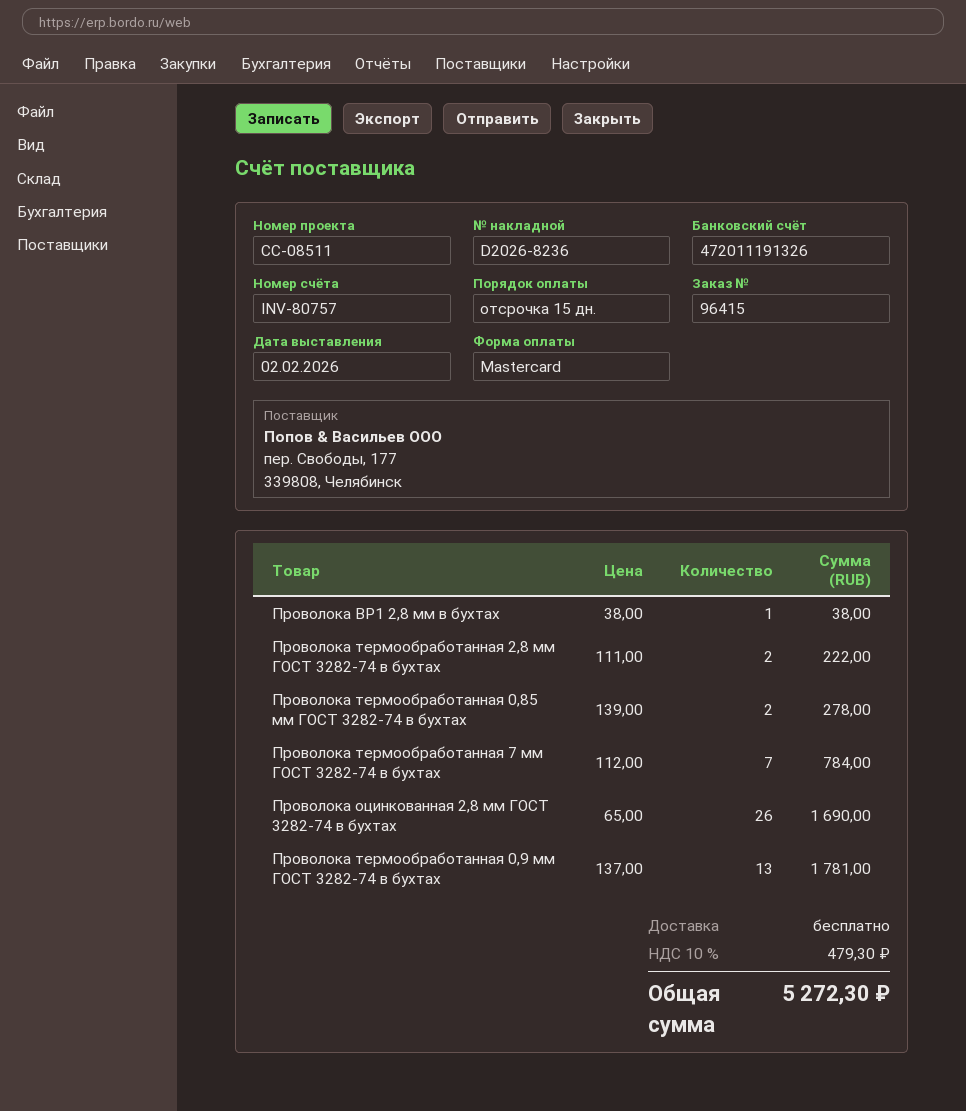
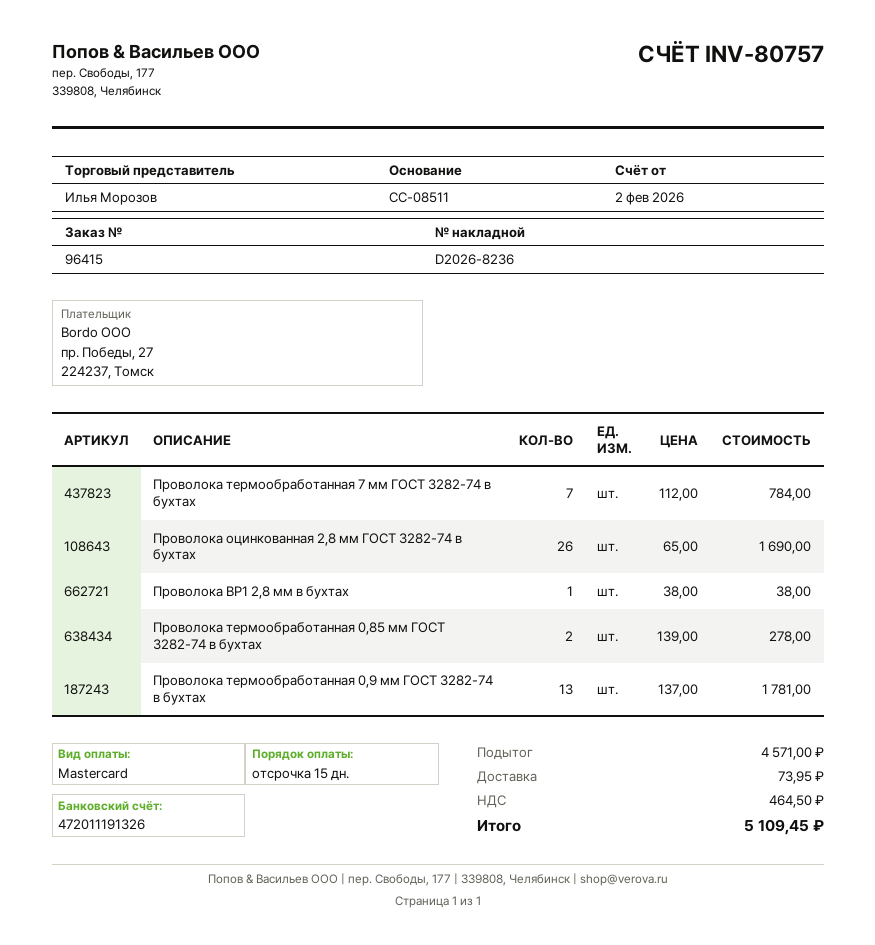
Проволока термообработанная 2,8 мм ГОСТ 3282-74 в бухтах: 2 x 111.00 = 222.00 -> none
shipping: 0.00 -> 73.95
tax: 479.30 -> 464.50
total: 5272.30 -> 5109.45

